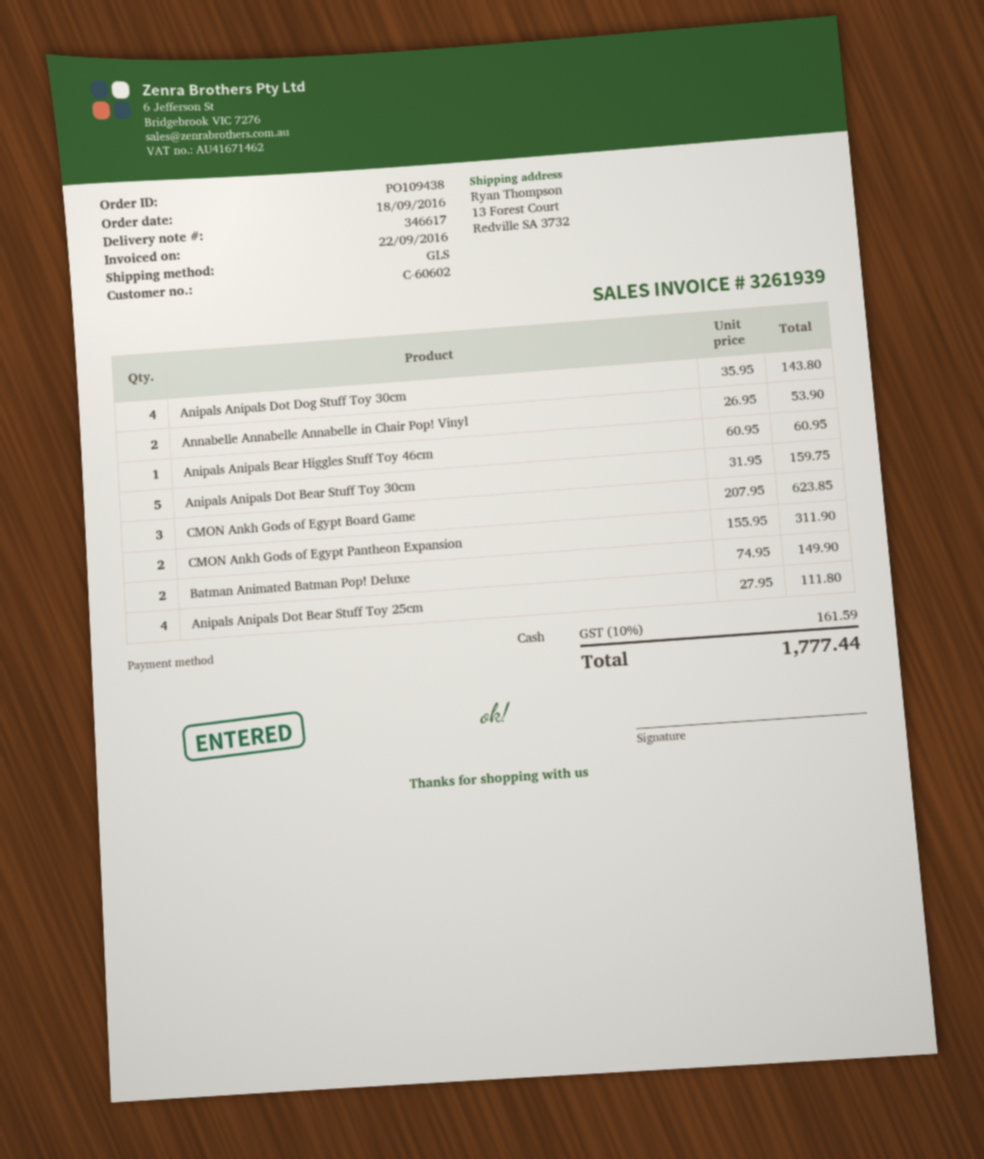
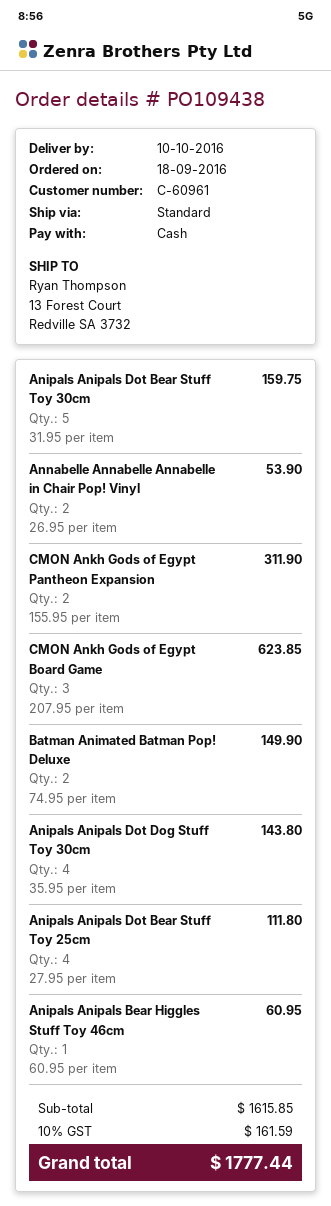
customer number: C-60602 -> C-60961
shipping method: GLS -> standard

